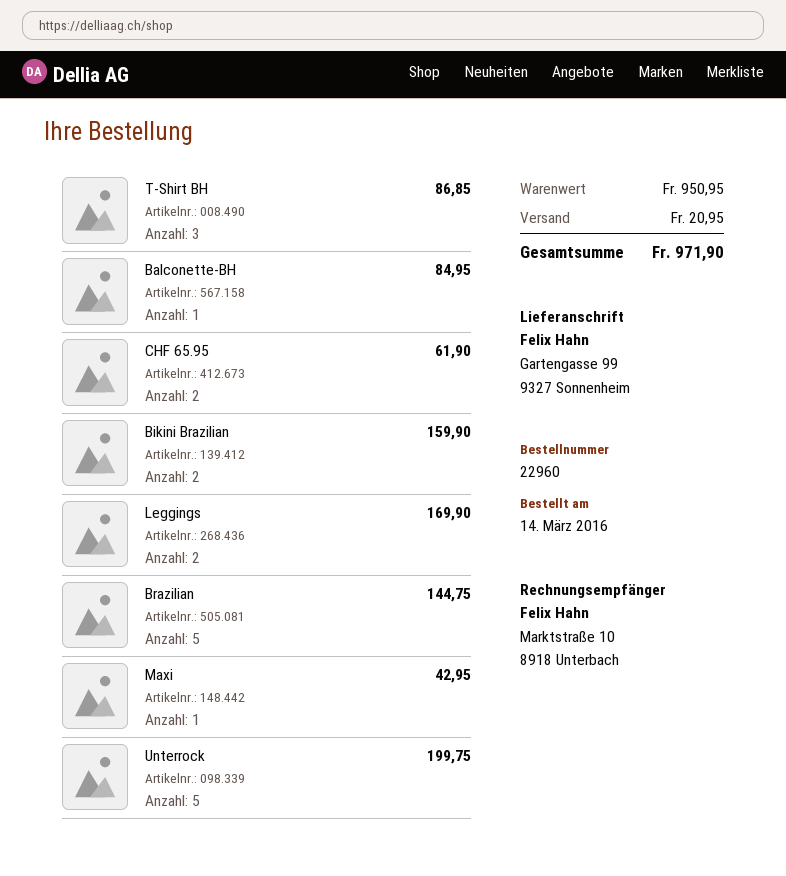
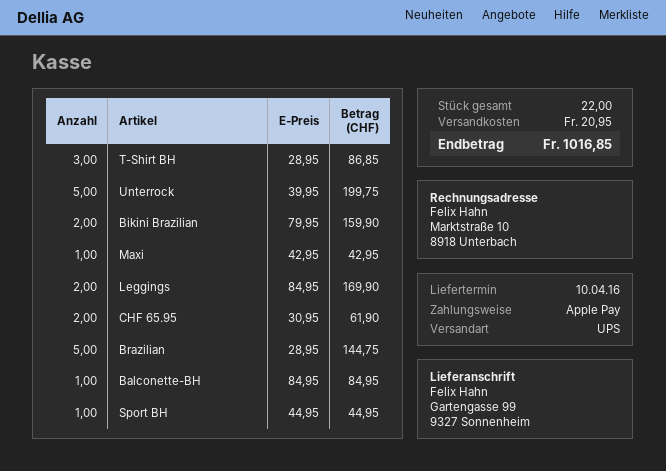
Sport BH: none -> 1 for 44.95
total: 971.90 -> 1016.85

